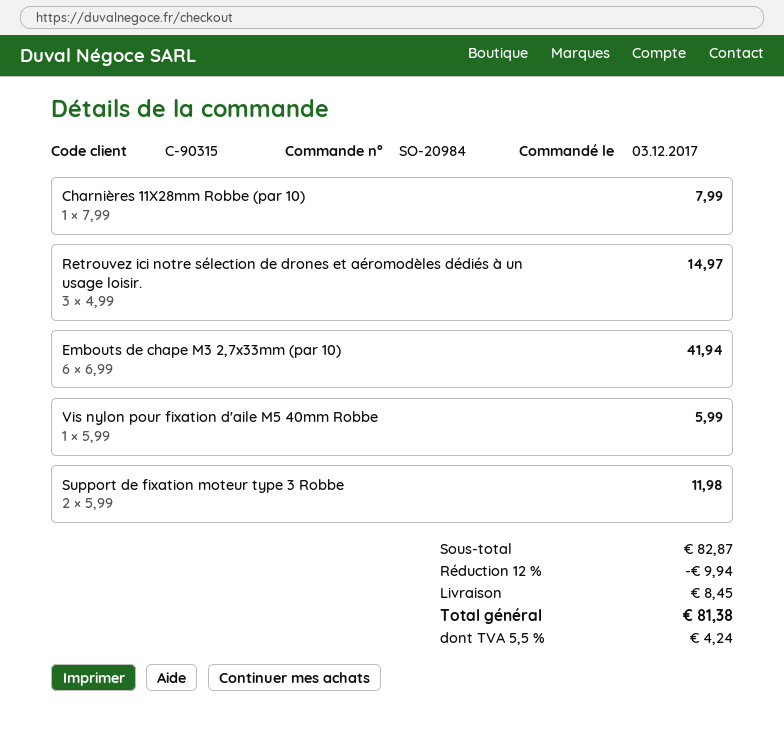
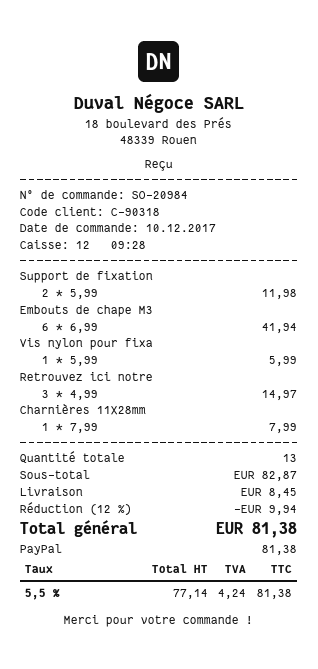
order date: 2017-12-03 -> 2017-12-10
customer number: C-90315 -> C-90318

